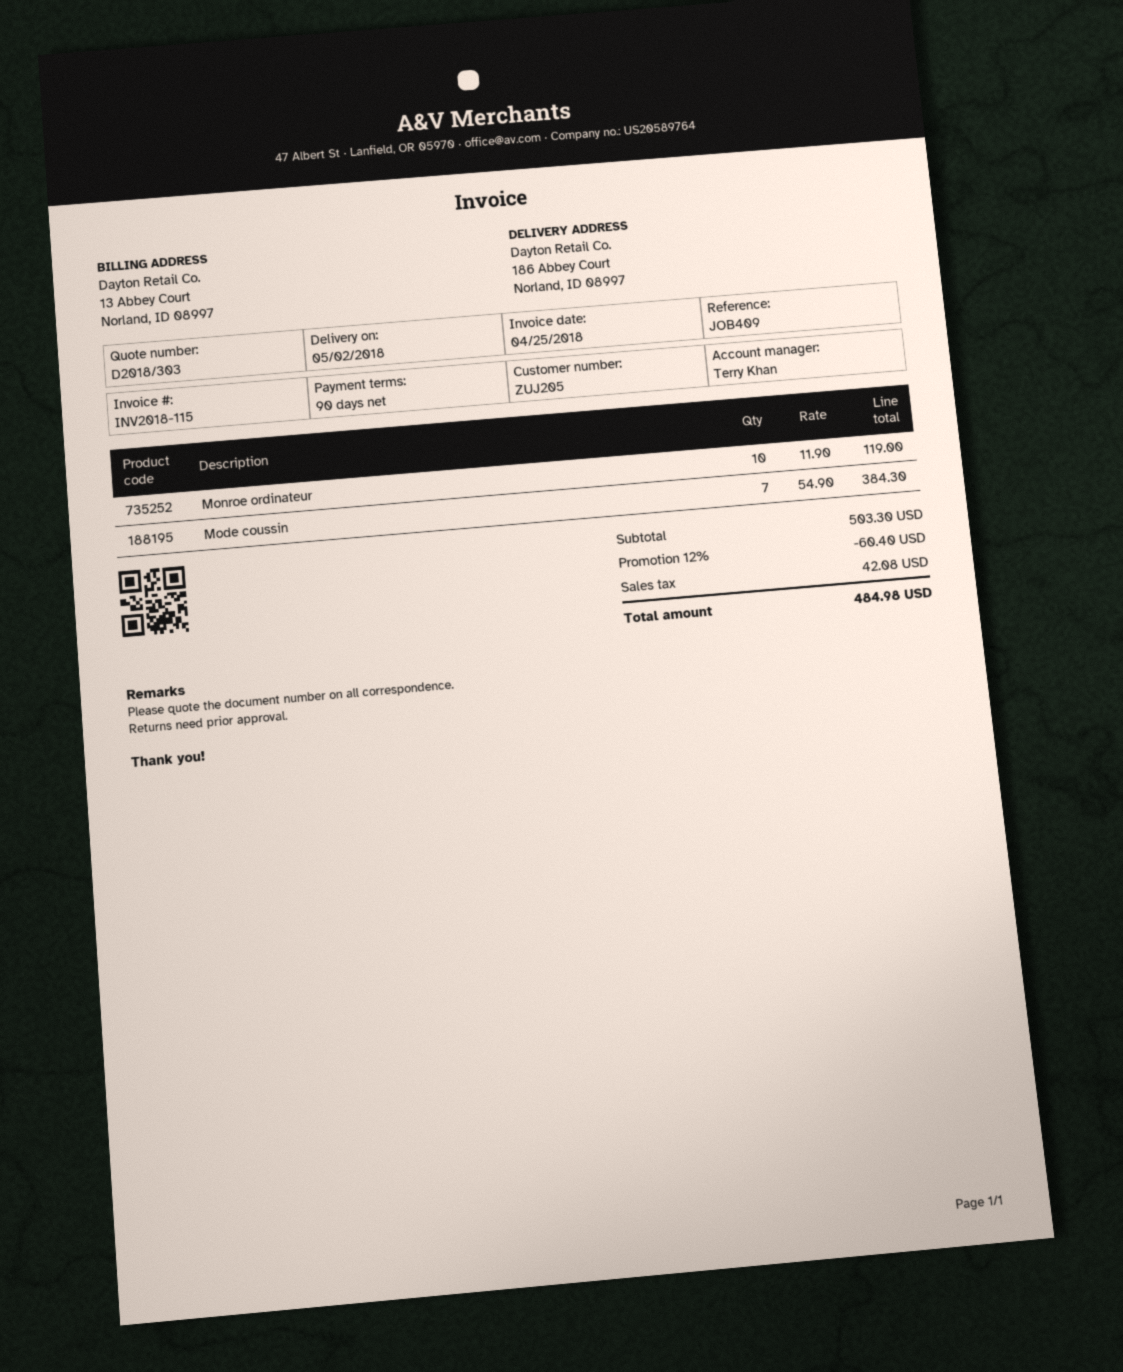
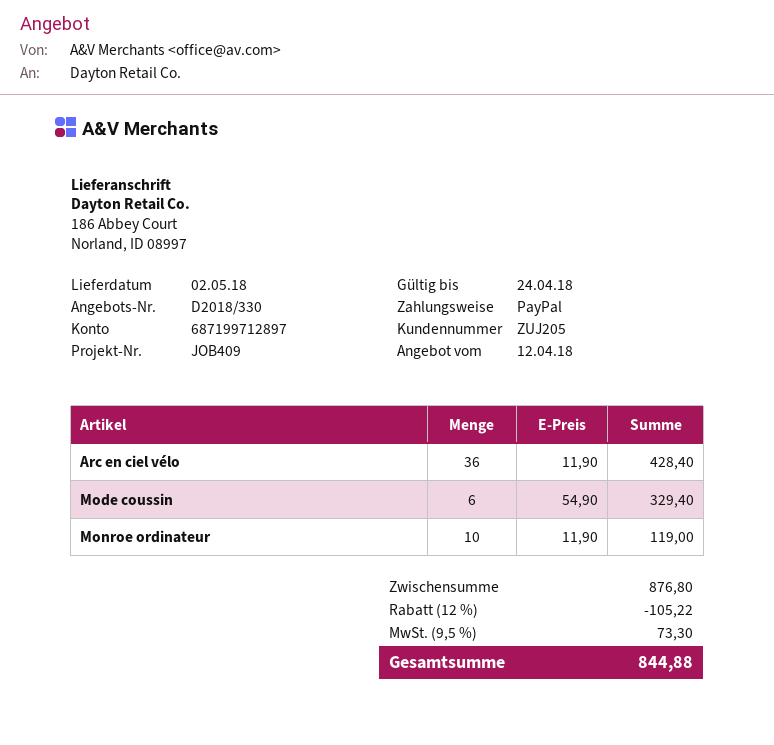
quote number: D2018/303 -> D2018/330
Mode coussin: 7 x 54.90 = 384.30 -> 6 x 54.90 = 329.40
Arc en ciel vélo: none -> 36 x 11.90 = 428.40
subtotal: 503.30 -> 876.80
discount: 12% = 60.40 -> 12% = 105.22
tax: 42.08 -> 73.30
total: 484.98 -> 844.88

